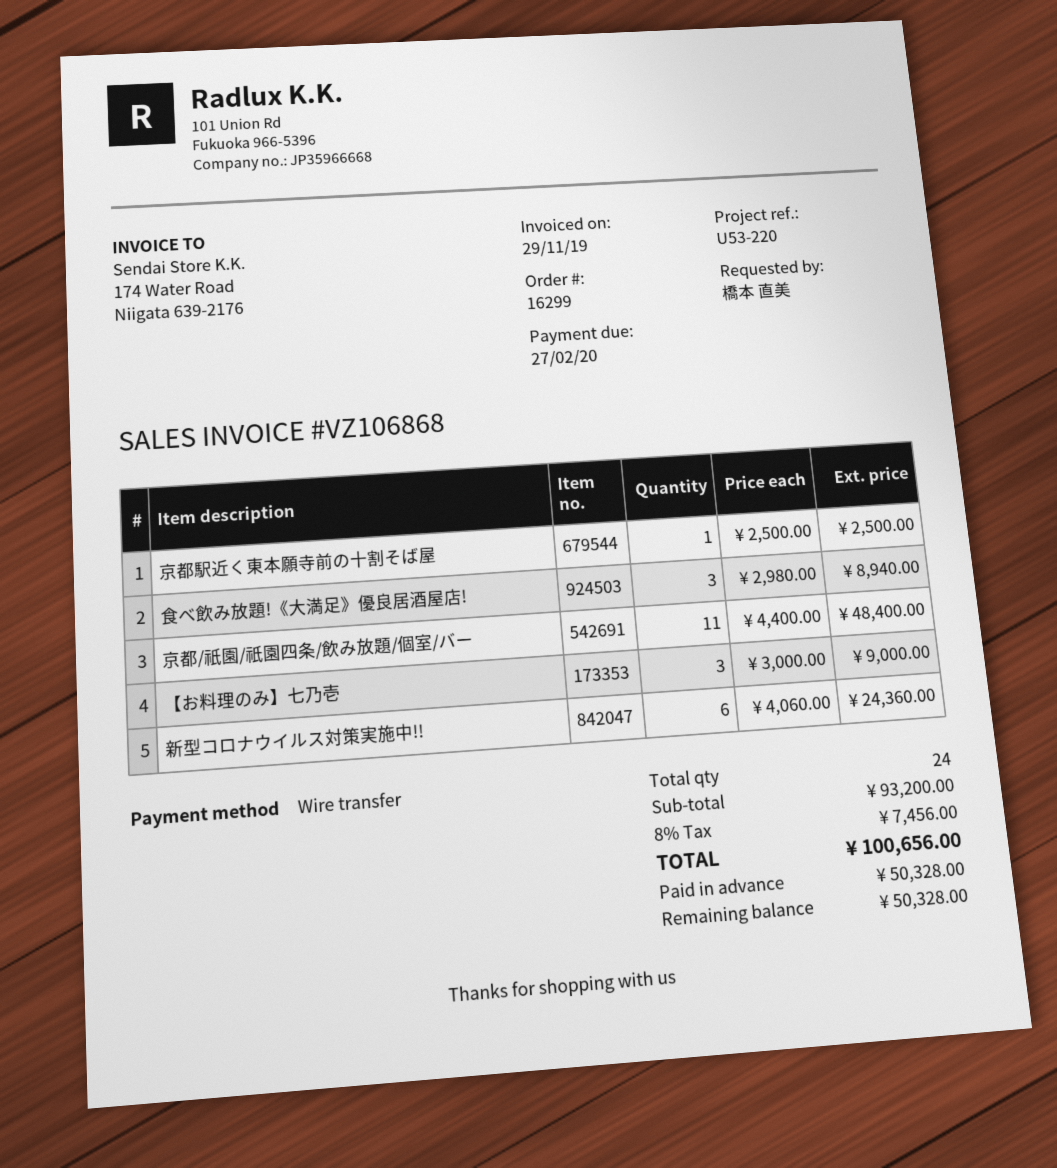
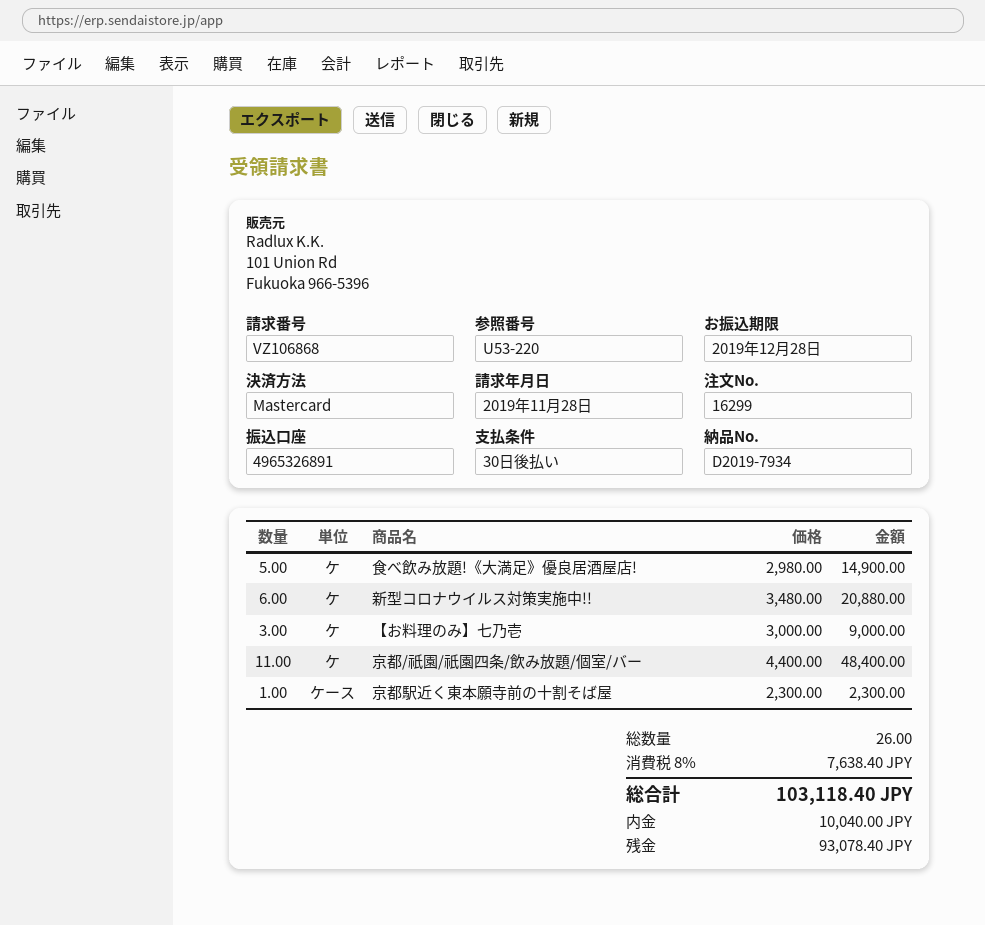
invoice date: 2019-11-29 -> 2019-11-28
due date: 2020-02-27 -> 2019-12-28
payment method: bank transfer -> Mastercard
京都駅近く東本願寺前の十割そば屋: 1 x 2500.00 = 2500.00 -> 1 x 2300.00 = 2300.00
食べ飲み放題!《大満足》優良居酒屋店!: 3 x 2980.00 = 8940.00 -> 5 x 2980.00 = 14900.00
新型コロナウイルス対策実施中!!: 6 x 4060.00 = 24360.00 -> 6 x 3480.00 = 20880.00
total quantity: 24 -> 26
tax: 8% = 7456.00 -> 8% = 7638.40
total: 100656.00 -> 103118.40
deposit: 50328.00 -> 10040.00
balance: 50328.00 -> 93078.40

